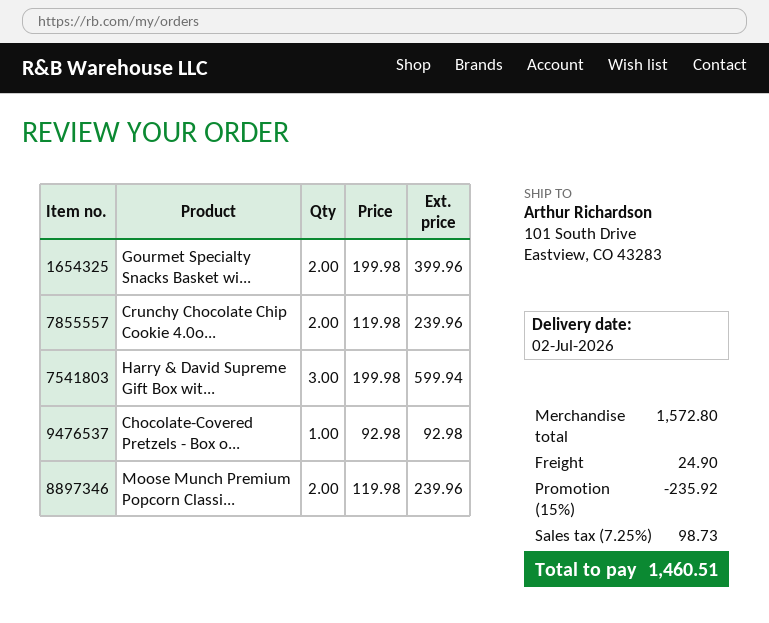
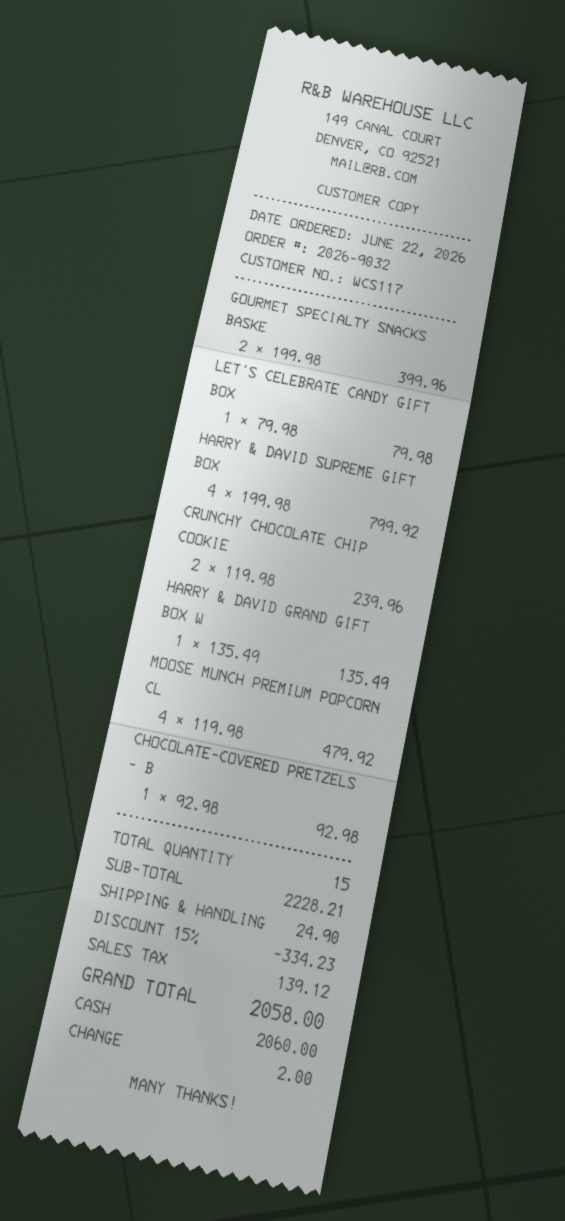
Harry & David Supreme Gift Box wit...: 3 x 199.98 = 599.94 -> 4 x 199.98 = 799.92
Moose Munch Premium Popcorn Classi...: 2 x 119.98 = 239.96 -> 4 x 119.98 = 479.92
LET'S CELEBRATE CANDY GIFT BOX: none -> 1 x 79.98 = 79.98
HARRY & DAVID GRAND GIFT BOX W: none -> 1 x 135.49 = 135.49
subtotal: 1572.80 -> 2228.21
discount: 15% = 235.92 -> 15% = 334.23
tax: 98.73 -> 139.12
total: 1460.51 -> 2058.00

